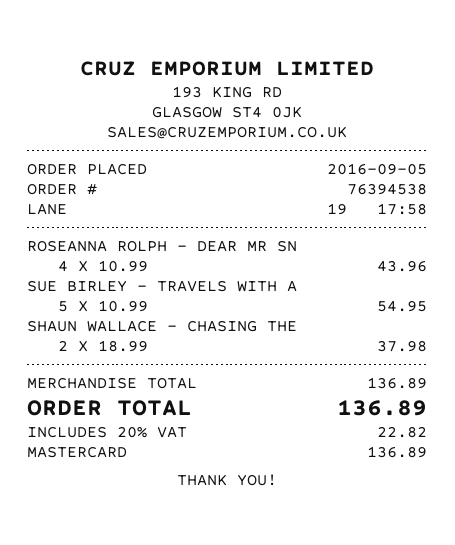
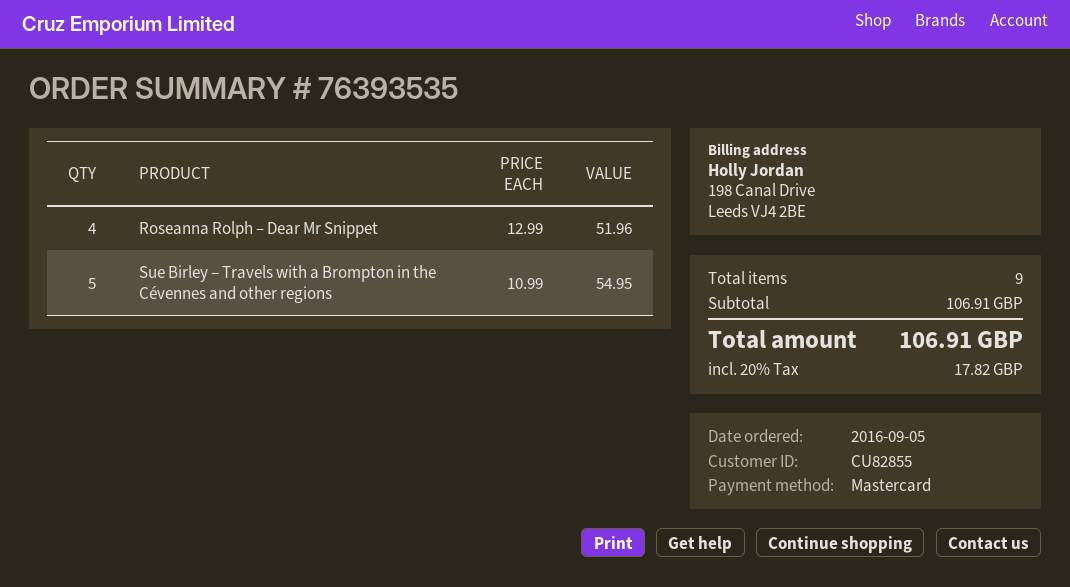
order number: 76394538 -> 76393535
ROSEANNA ROLPH – DEAR MR SN: 4 x 10.99 = 43.96 -> 4 x 12.99 = 51.96
SHAUN WALLACE – CHASING THE: 2 x 18.99 = 37.98 -> none
subtotal: 136.89 -> 106.91
tax: 20% = 22.82 -> 20% = 17.82
total: 136.89 -> 106.91

